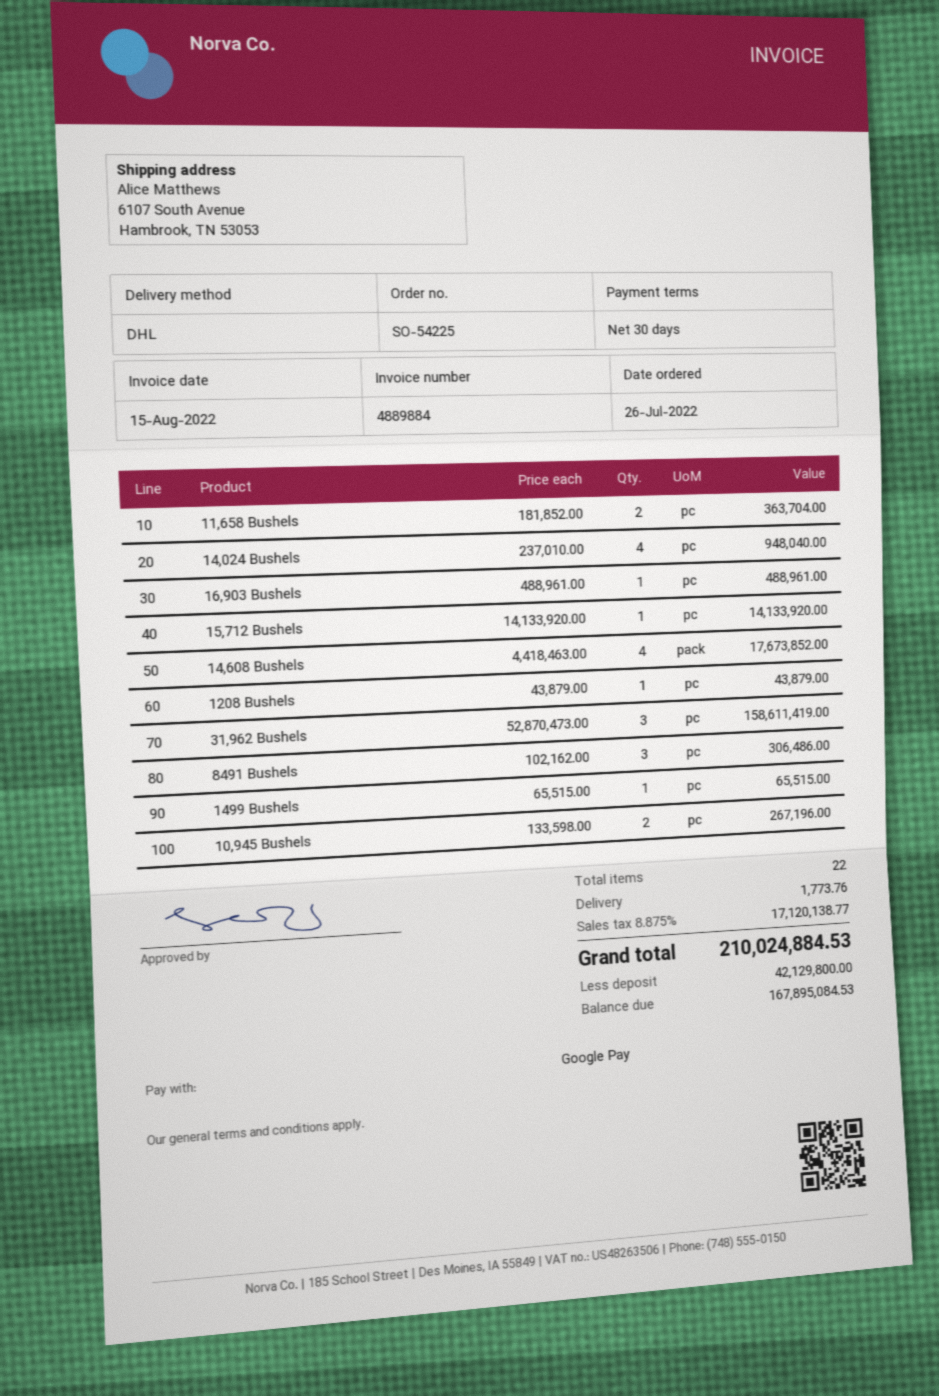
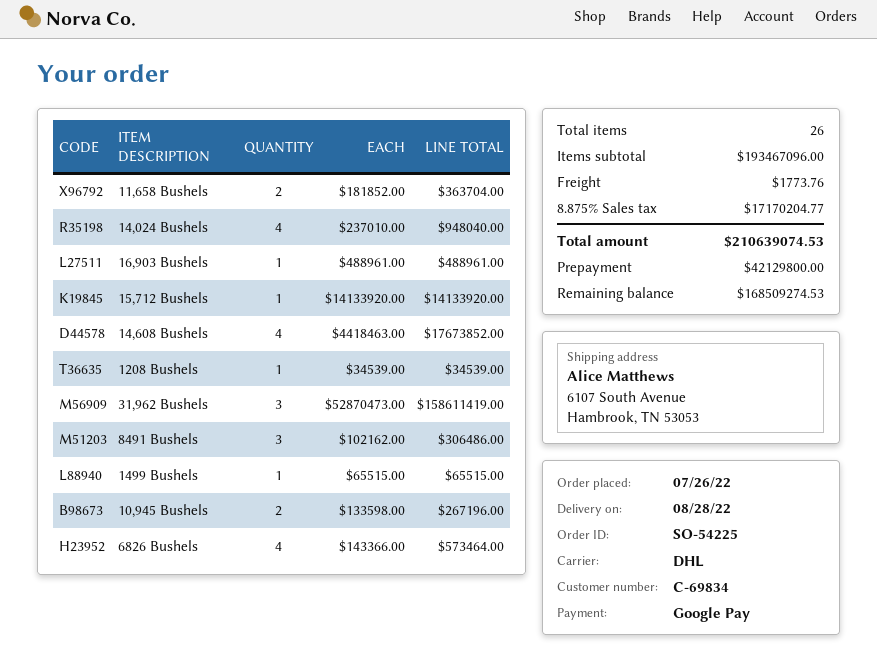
1208 Bushels: 1 x 43879.00 = 43879.00 -> 1 x 34539.00 = 34539.00
6826 Bushels: none -> 4 x 143366.00 = 573464.00
total quantity: 22 -> 26
tax: 8.875% = 17120138.77 -> 8.875% = 17170204.77
total: 210024884.53 -> 210639074.53
balance: 167895084.53 -> 168509274.53

